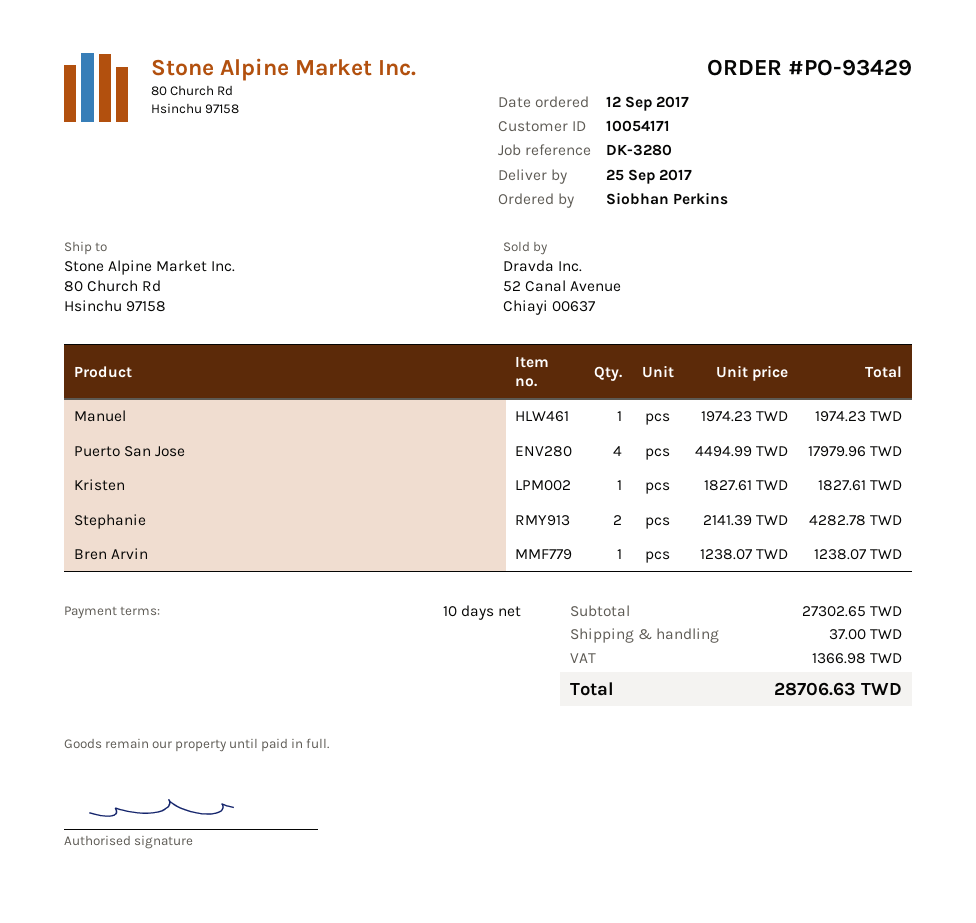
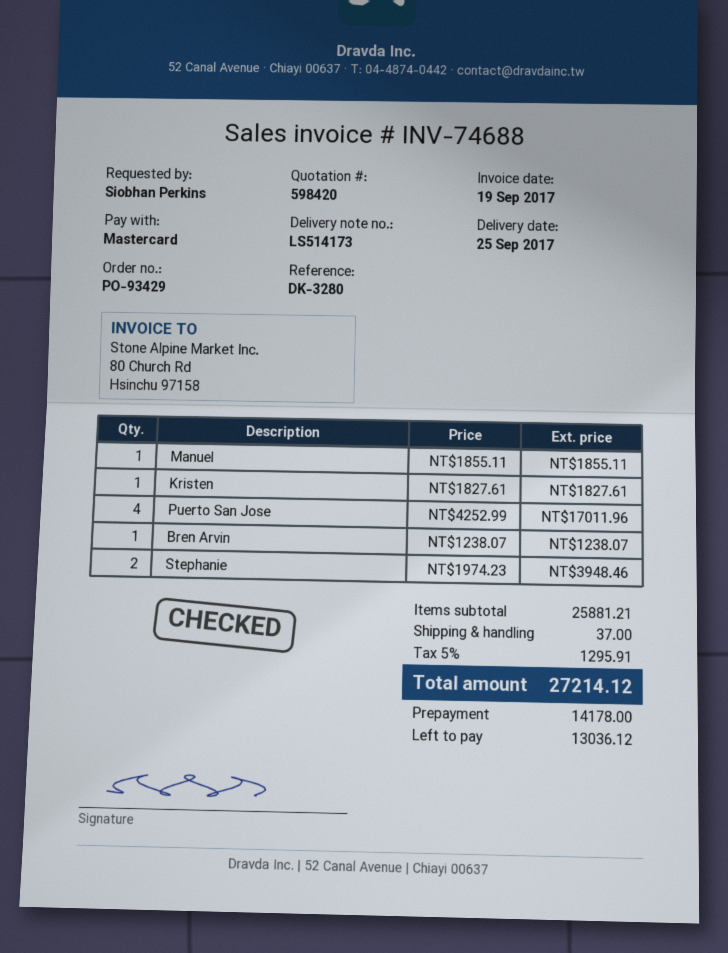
Manuel: 1 x 1974.23 = 1974.23 -> 1 x 1855.11 = 1855.11
Puerto San Jose: 4 x 4494.99 = 17979.96 -> 4 x 4252.99 = 17011.96
Stephanie: 2 x 2141.39 = 4282.78 -> 2 x 1974.23 = 3948.46
subtotal: 27302.65 -> 25881.21
tax: 1366.98 -> 1295.91
total: 28706.63 -> 27214.12

